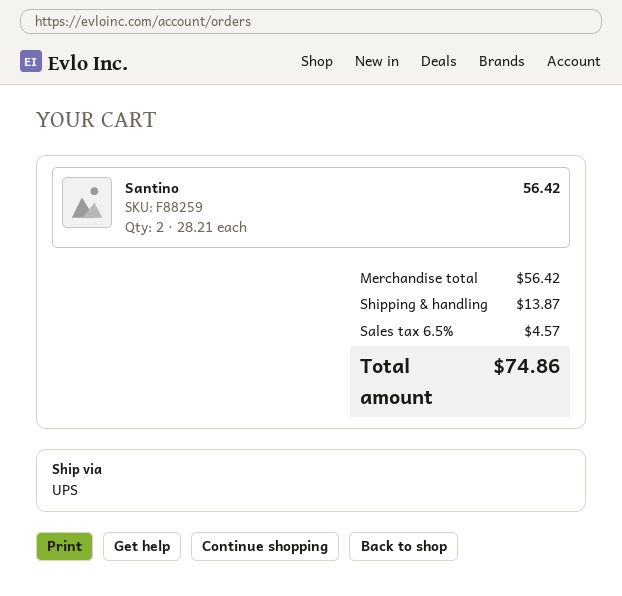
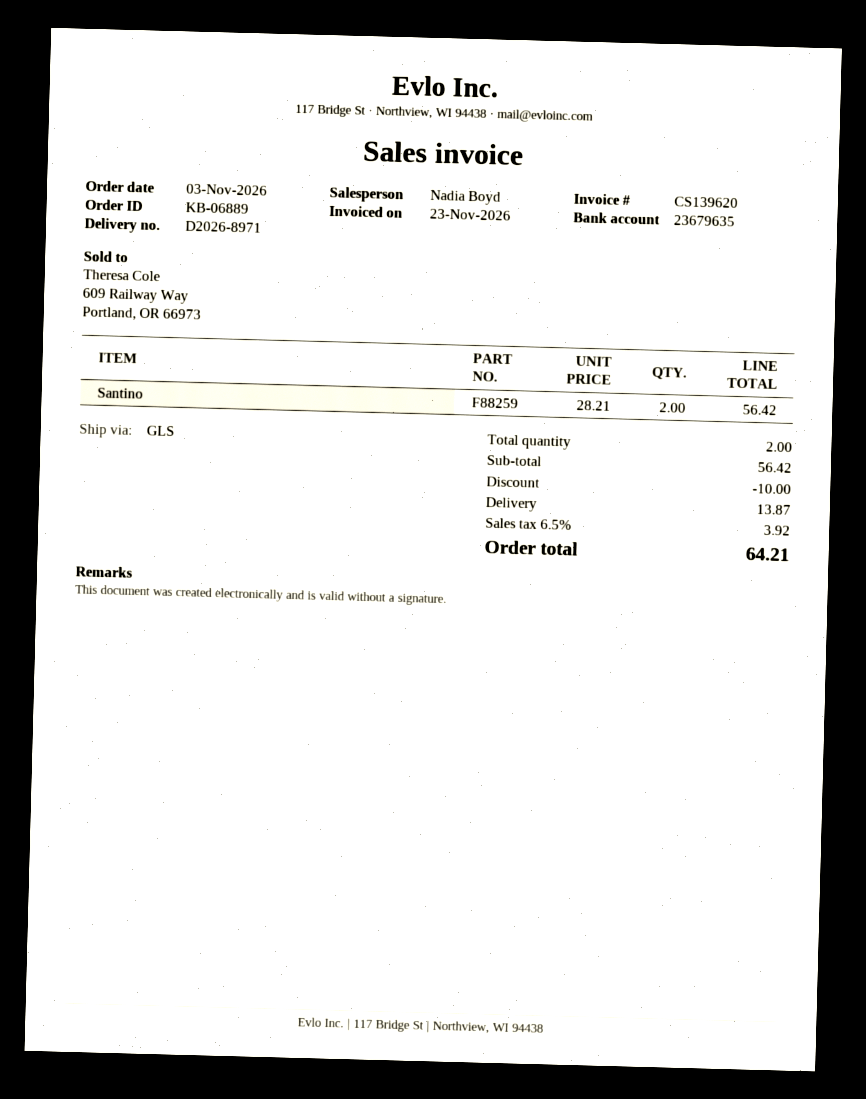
shipping method: UPS -> GLS
discount: none -> 10.00
tax: 6.5% = 4.57 -> 6.5% = 3.92
total: 74.86 -> 64.21

